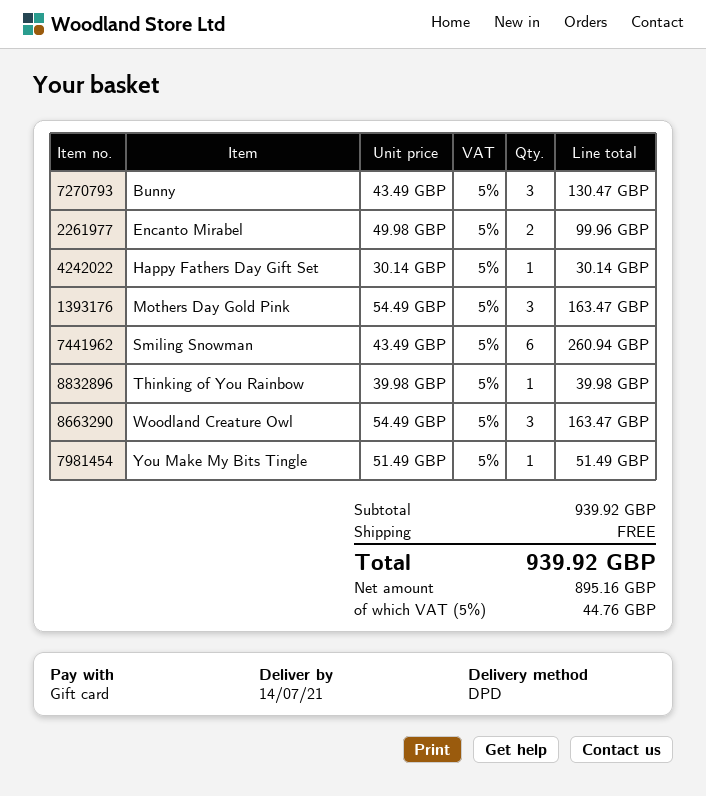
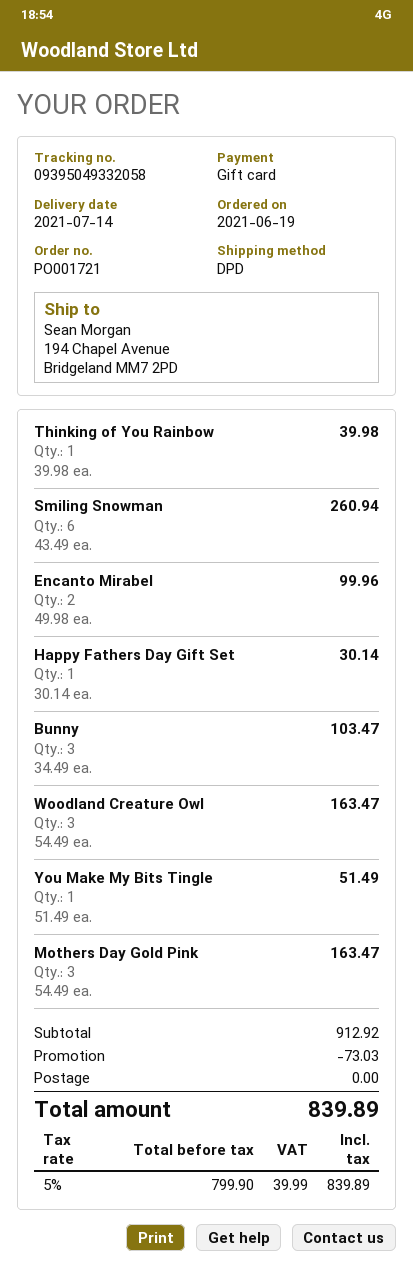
Bunny: 3 x 43.49 = 130.47 -> 3 x 34.49 = 103.47
subtotal: 939.92 -> 912.92
discount: none -> 73.03
net: 895.16 -> 799.90
tax: 5% = 44.76 -> 5% = 39.99
total: 939.92 -> 839.89

